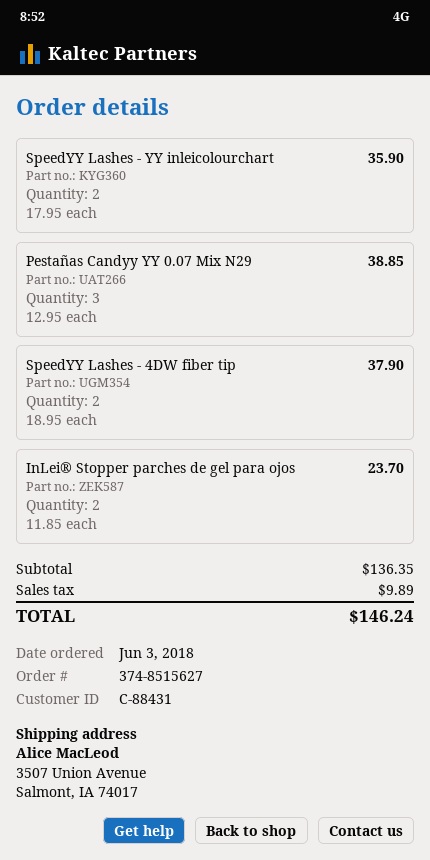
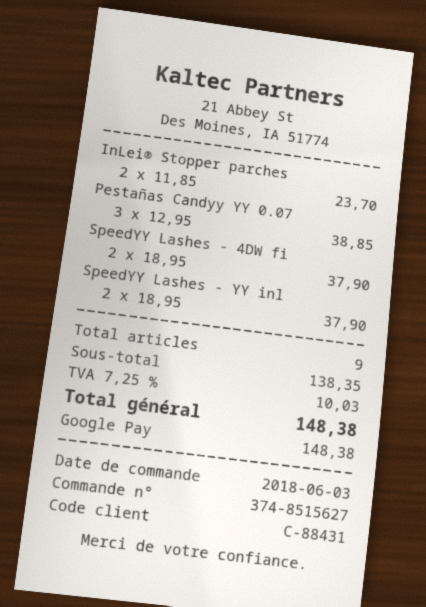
SpeedYY Lashes - YY inleicolourchart: 2 x 17.95 = 35.90 -> 2 x 18.95 = 37.90
subtotal: 136.35 -> 138.35
tax: 9.89 -> 10.03
total: 146.24 -> 148.38

